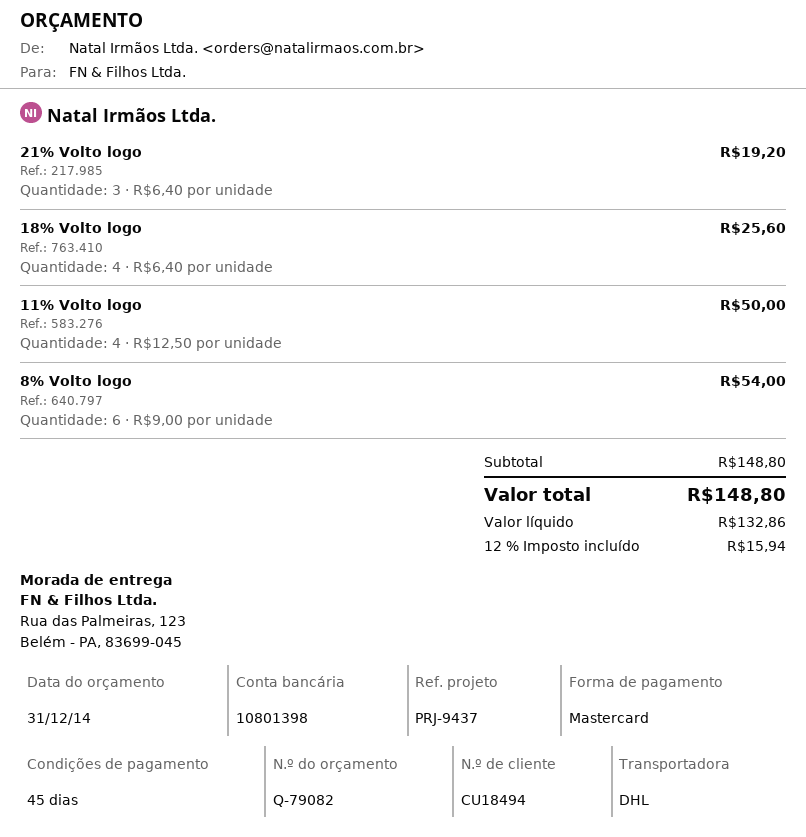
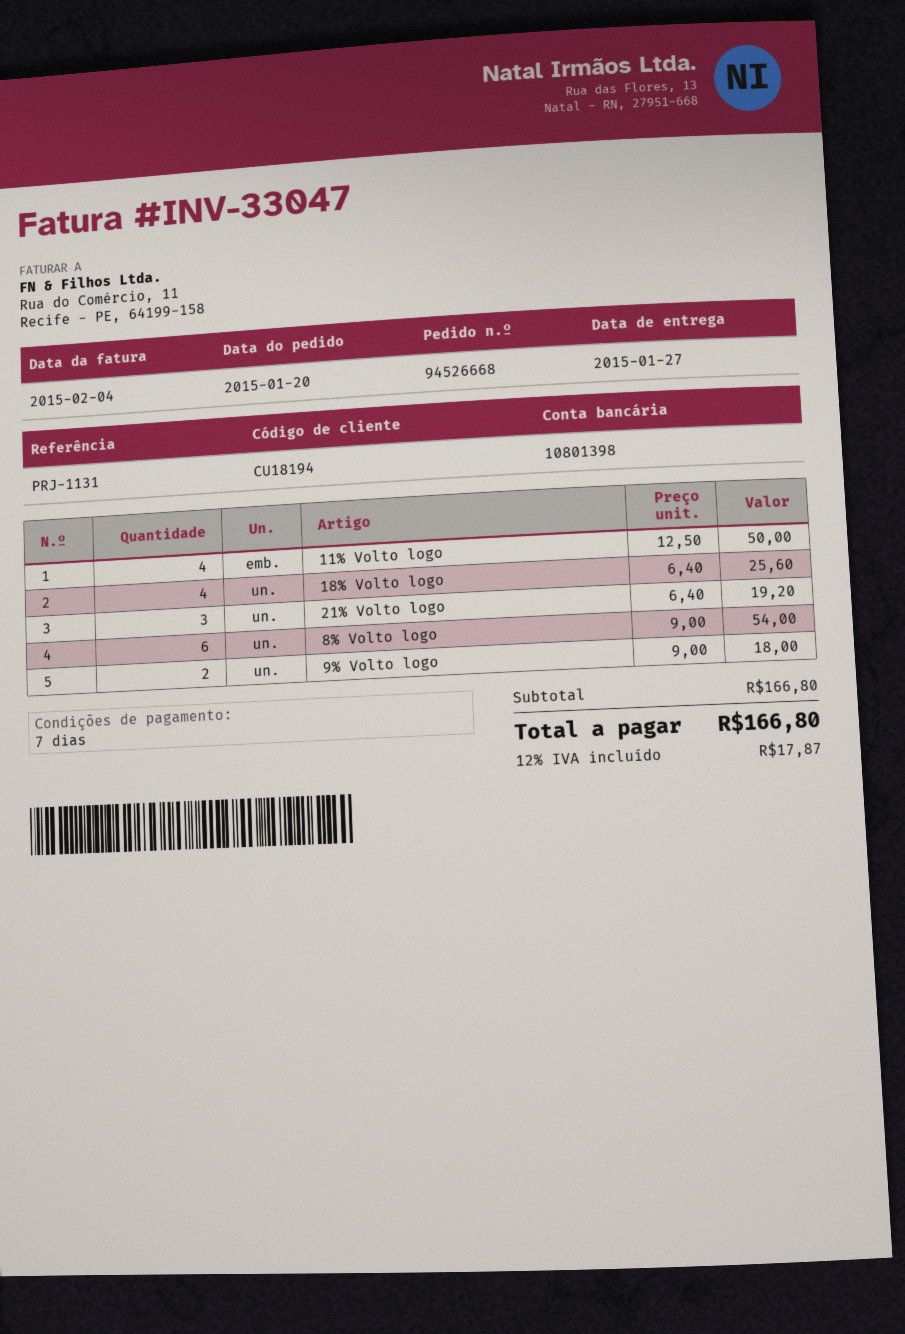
payment terms: 45 days -> 7 days
customer number: CU18494 -> CU18194
reference: PRJ-9437 -> PRJ-1131
9% Volto logo: none -> 2 x 9.00 = 18.00
subtotal: 148.80 -> 166.80
tax: 12% = 15.94 -> 12% = 17.87
total: 148.80 -> 166.80

